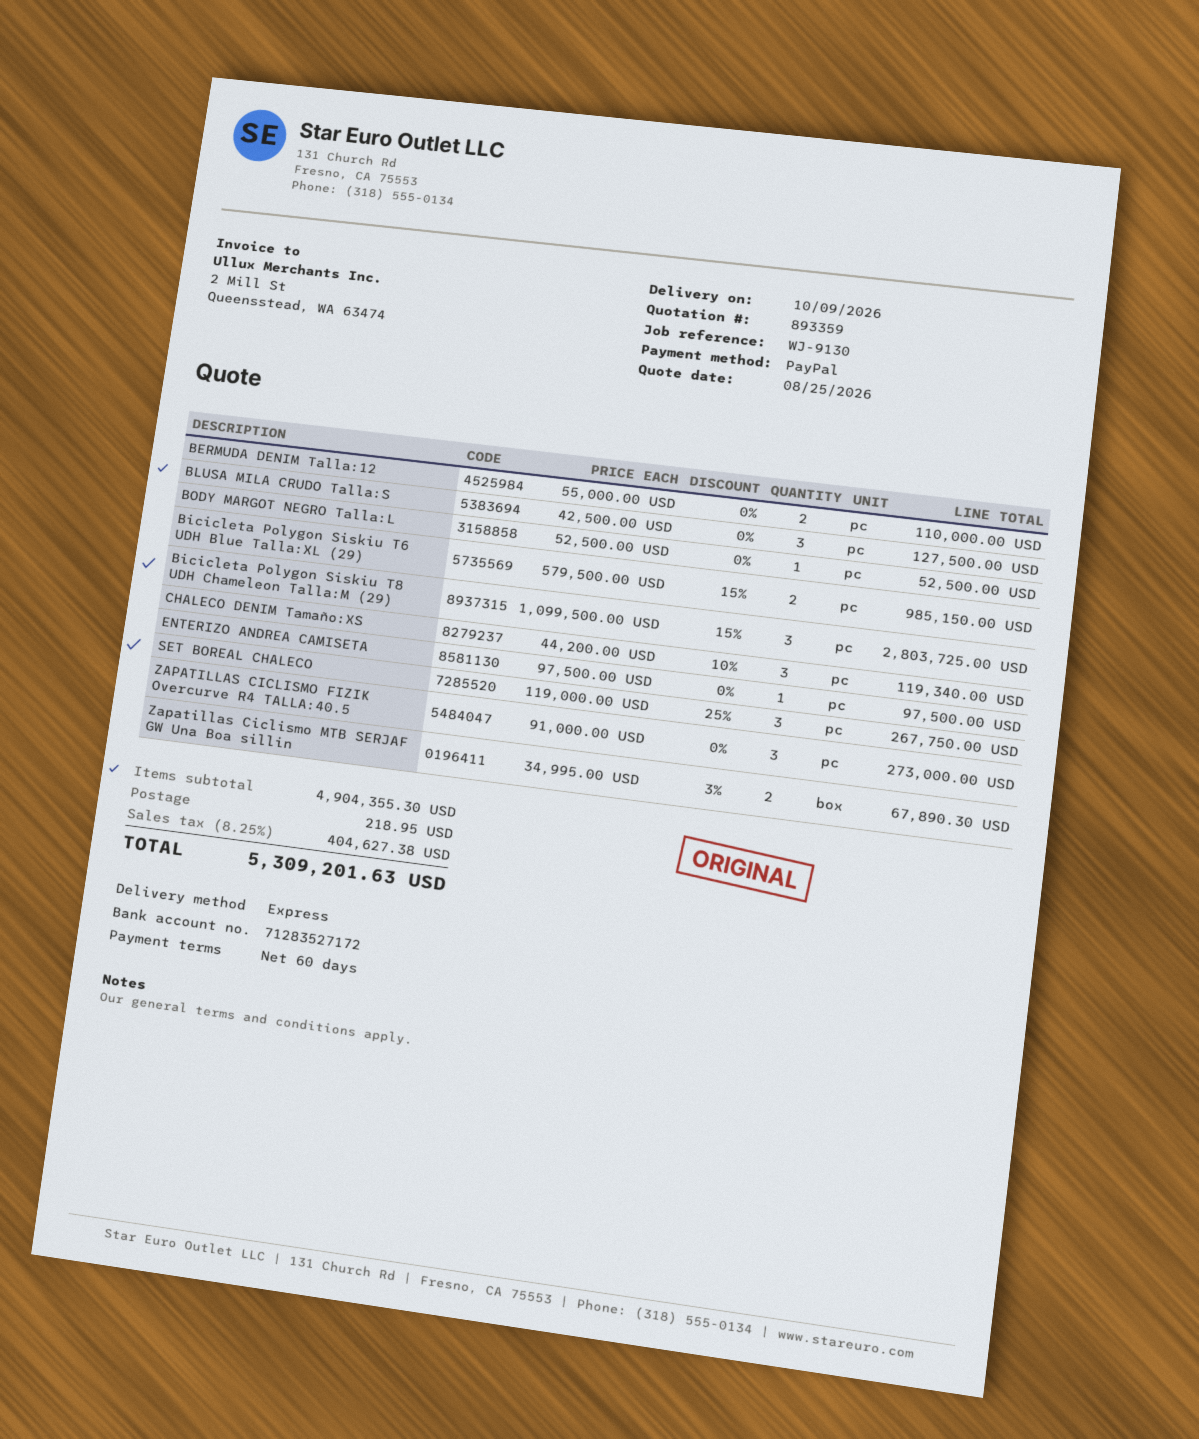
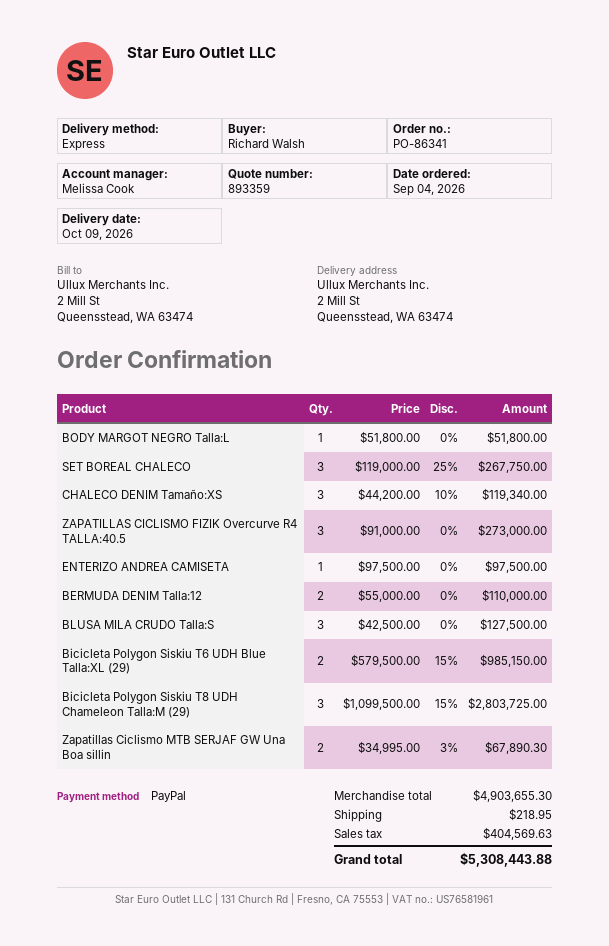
BODY MARGOT NEGRO Talla:L: 1 x 52500.00 = 52500.00 -> 1 x 51800.00 = 51800.00
subtotal: 4904355.30 -> 4903655.30
tax: 404627.38 -> 404569.63
total: 5309201.63 -> 5308443.88

